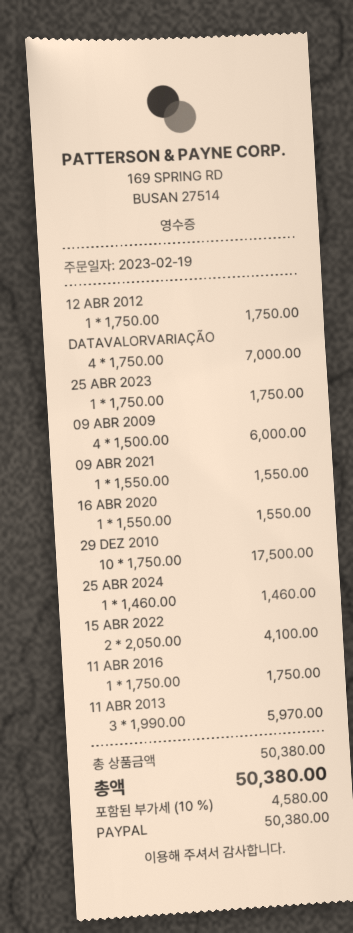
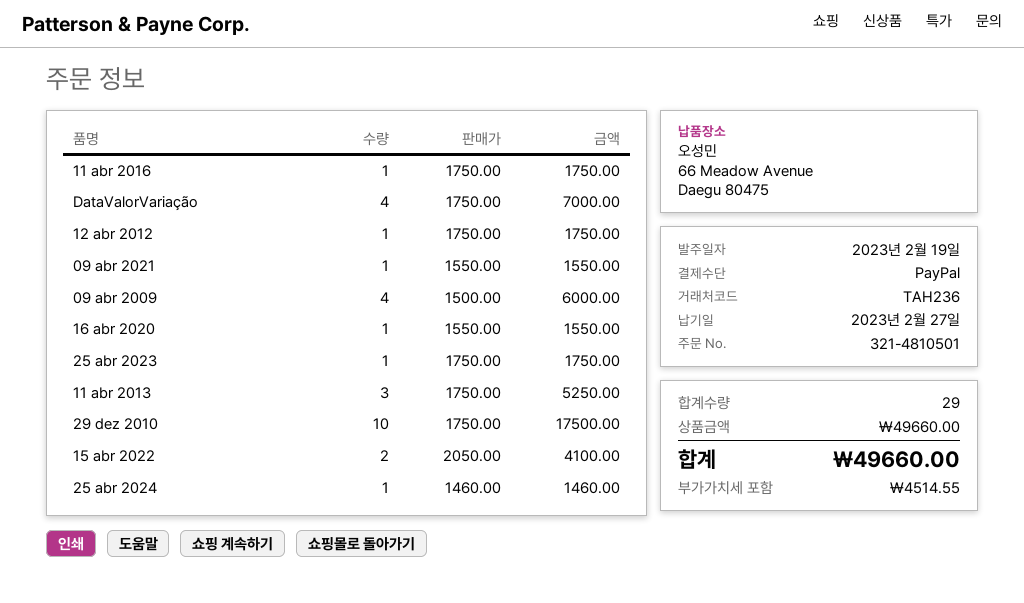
11 ABR 2013: 3 x 1990.00 = 5970.00 -> 3 x 1750.00 = 5250.00
subtotal: 50380.00 -> 49660.00
tax: 4580.00 -> 4514.55
total: 50380.00 -> 49660.00

